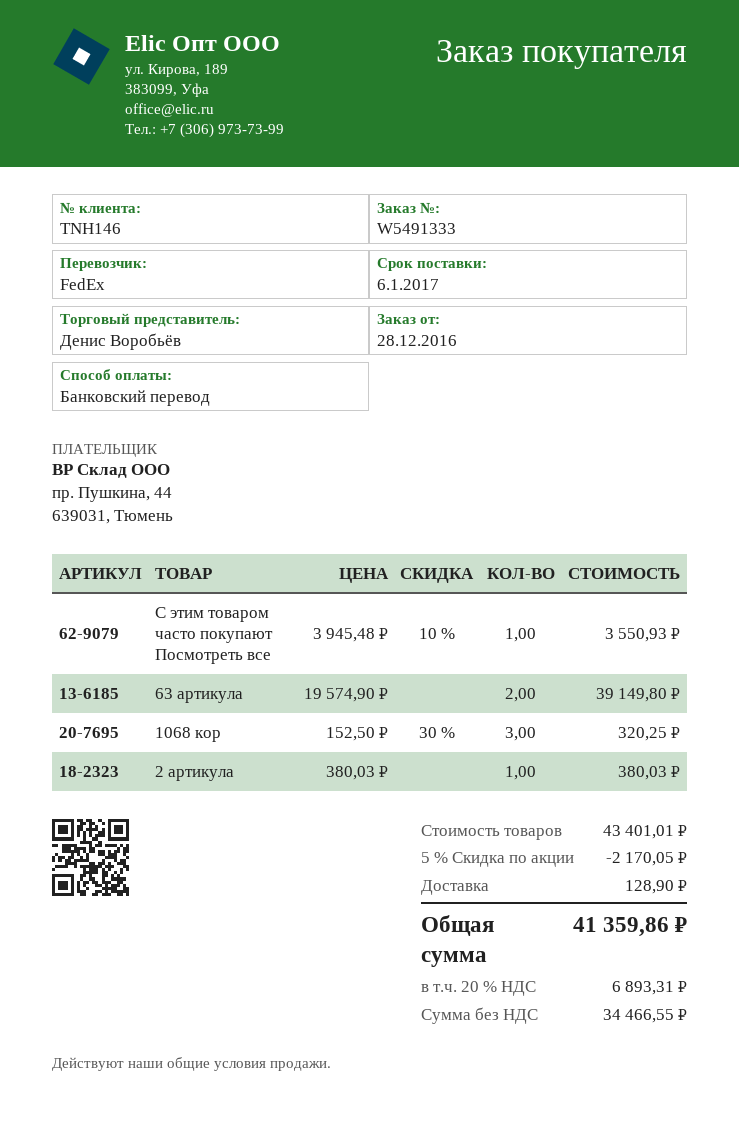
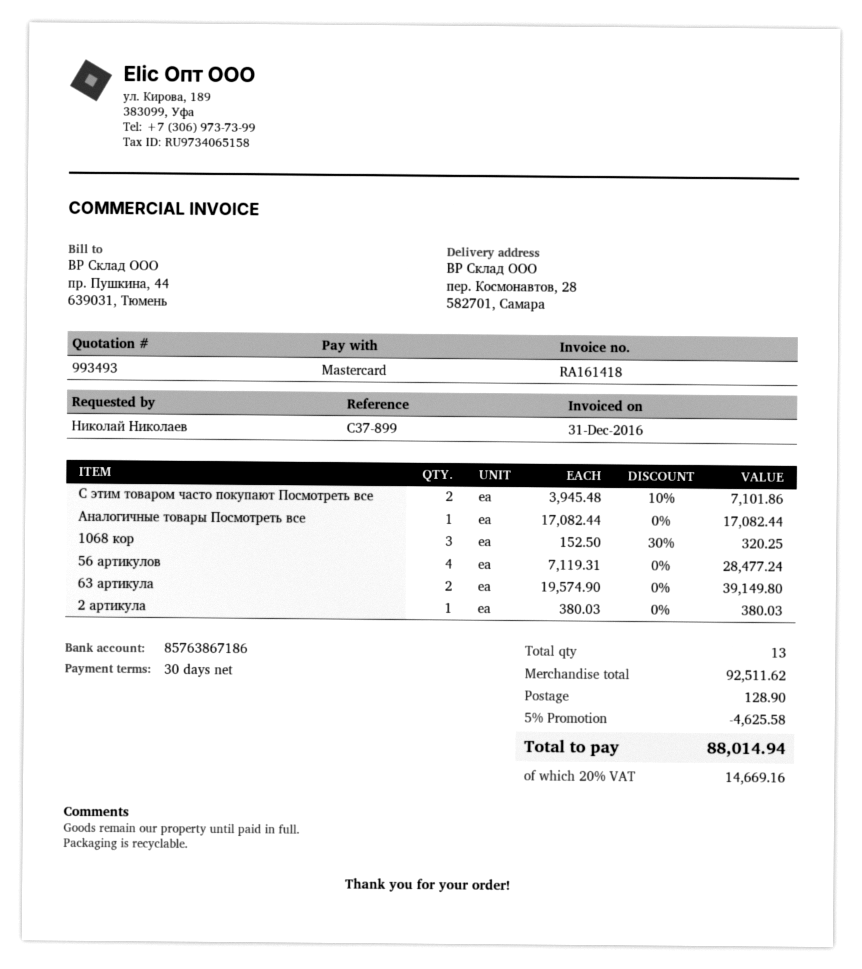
payment method: bank transfer -> Mastercard
С этим товаром часто покупают Посмотреть все: 1 x 3945.48 - 10% = 3550.93 -> 2 x 3945.48 - 10% = 7101.86
Аналогичные товары Посмотреть все: none -> 1 x 17082.44 = 17082.44
56 артикулов: none -> 4 x 7119.31 = 28477.24
subtotal: 43401.01 -> 92511.62
discount: 5% = 2170.05 -> 5% = 4625.58
tax: 20% = 6893.31 -> 20% = 14669.16
total: 41359.86 -> 88014.94

